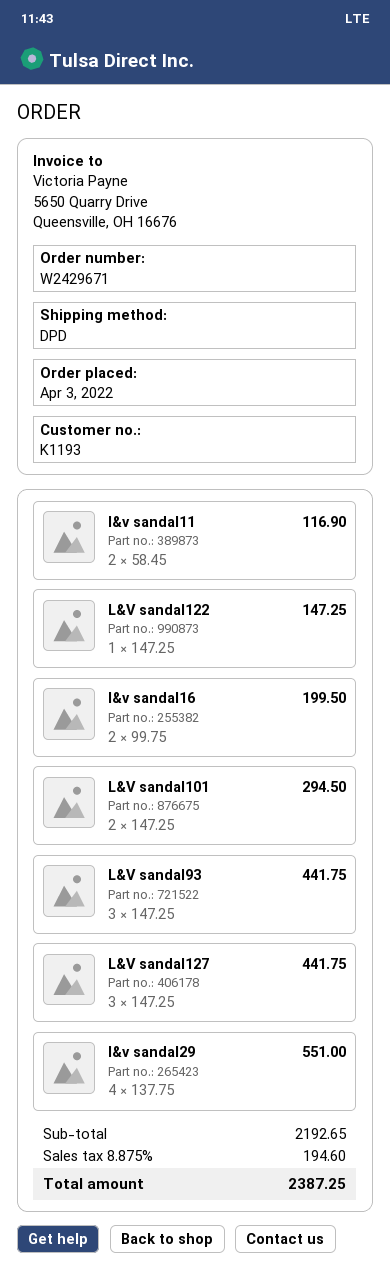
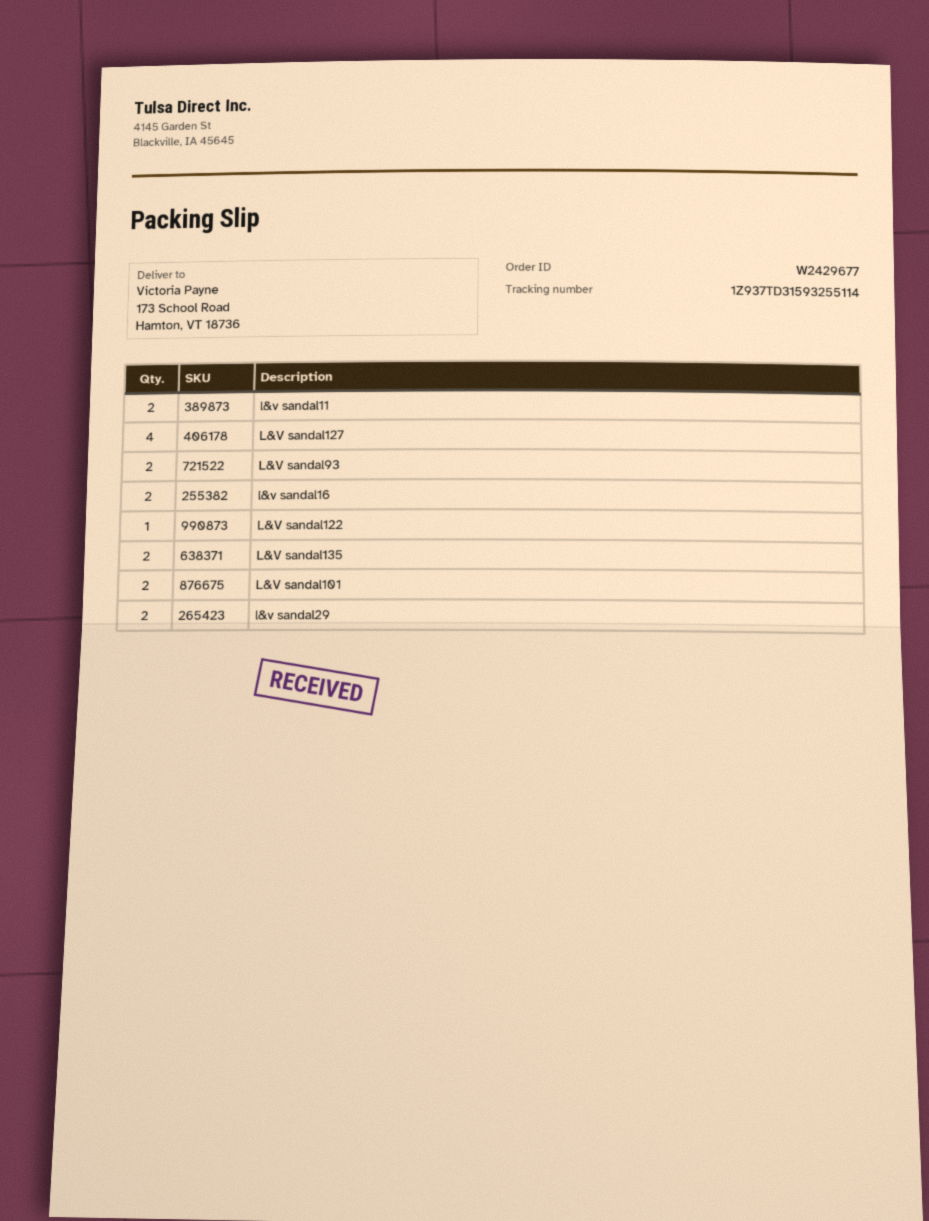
order number: W2429671 -> W2429677
L&V sandal93: 3 -> 2
L&V sandal127: 3 -> 4
l&v sandal29: 4 -> 2
L&V sandal135: none -> 2

